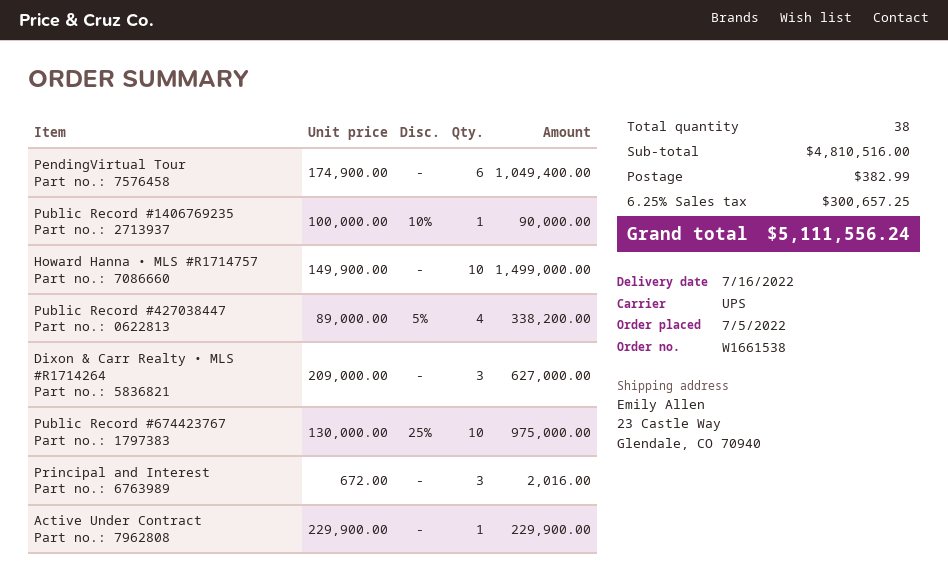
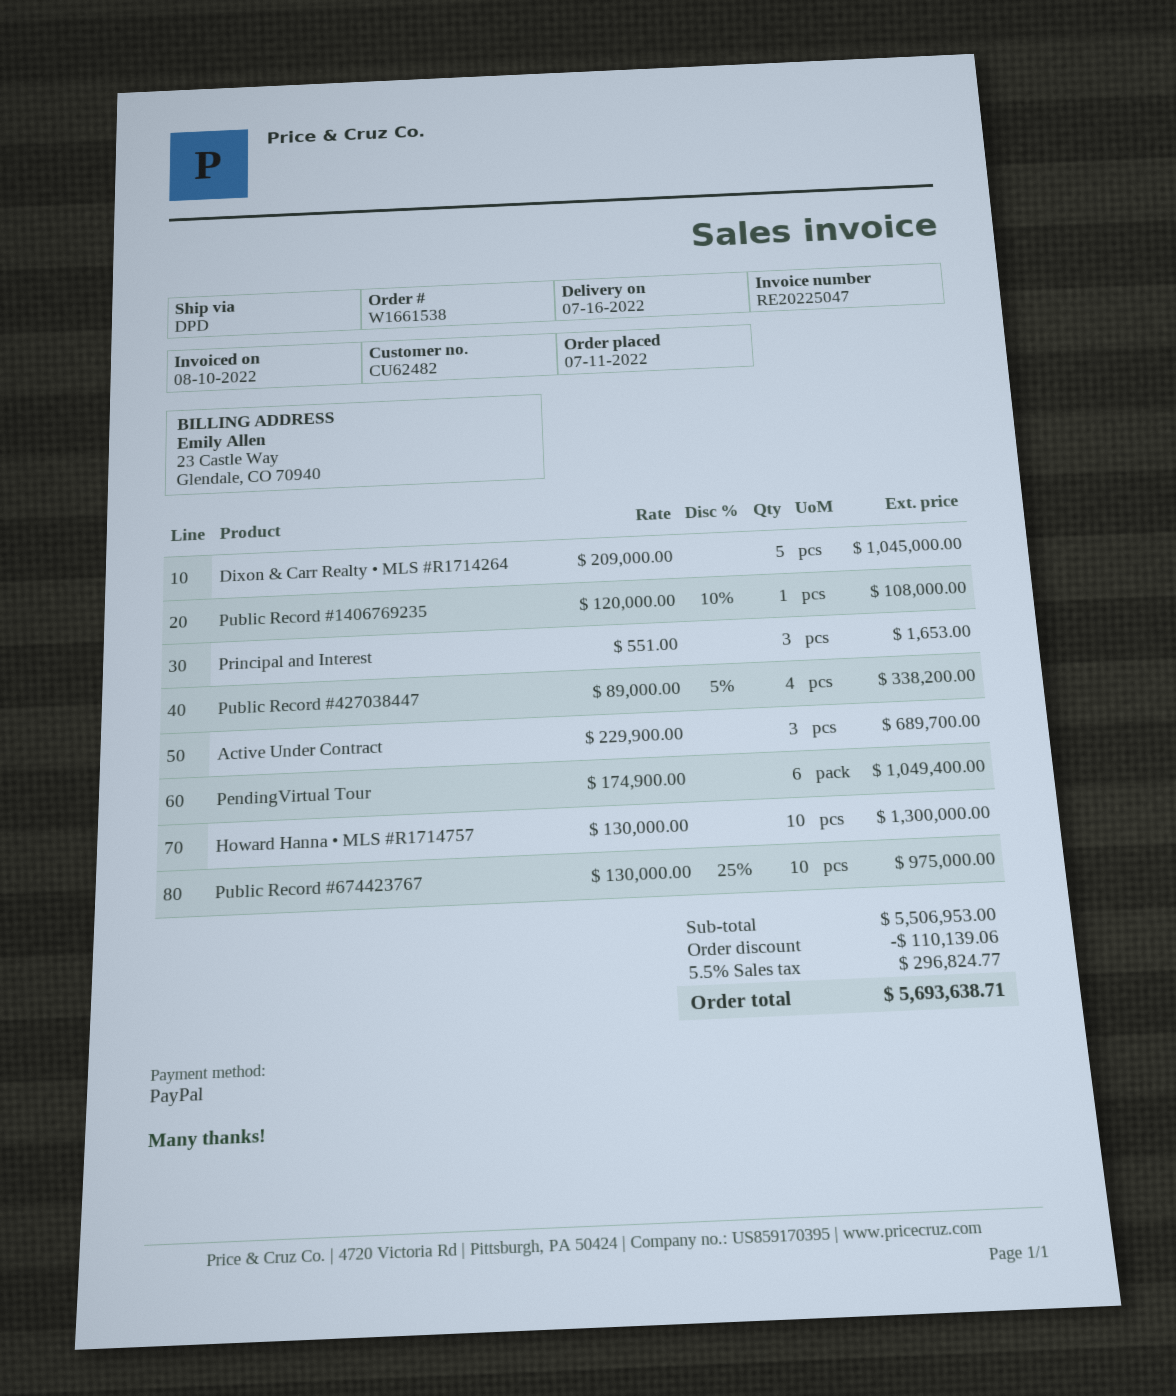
order date: 2022-07-05 -> 2022-07-11
shipping method: UPS -> DPD
Public Record #1406769235: 1 x 100000.00 - 10% = 90000.00 -> 1 x 120000.00 - 10% = 108000.00
Howard Hanna • MLS #R1714757: 10 x 149900.00 = 1499000.00 -> 10 x 130000.00 = 1300000.00
Dixon & Carr Realty • MLS #R1714264: 3 x 209000.00 = 627000.00 -> 5 x 209000.00 = 1045000.00
Principal and Interest: 3 x 672.00 = 2016.00 -> 3 x 551.00 = 1653.00
Active Under Contract: 1 x 229900.00 = 229900.00 -> 3 x 229900.00 = 689700.00
subtotal: 4810516.00 -> 5506953.00
discount: none -> 110139.06
shipping: 382.99 -> none
tax: 6.25% = 300657.25 -> 5.5% = 296824.77
total: 5111556.24 -> 5693638.71

